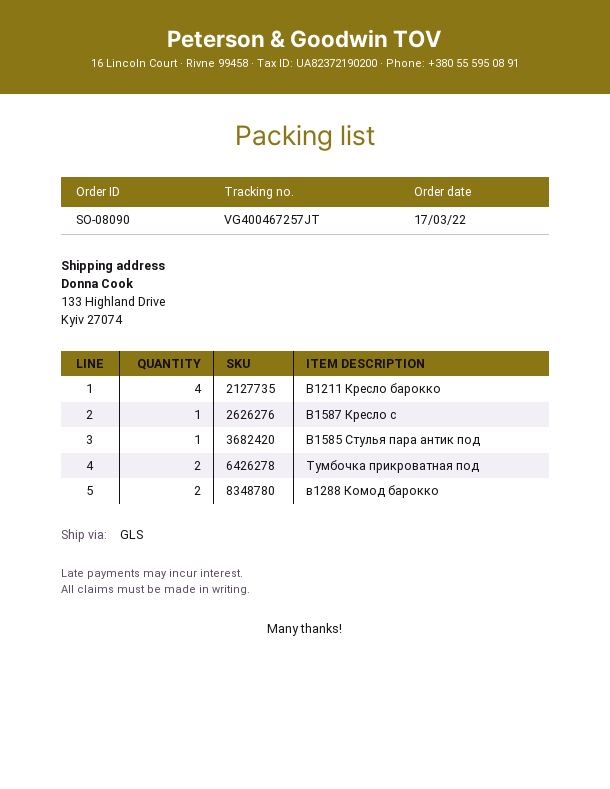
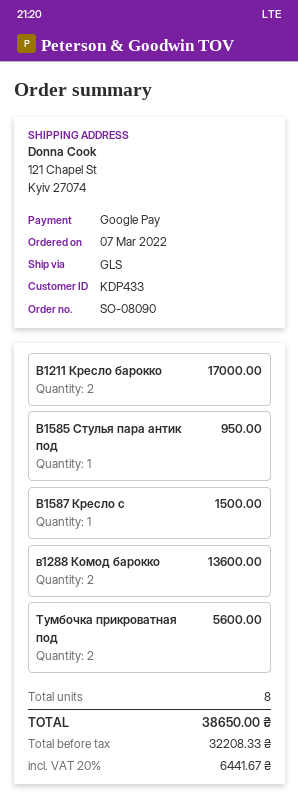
order date: 2022-03-17 -> 2022-03-07
ship to: 133 Highland Drive, Kyiv 27074 -> 121 Chapel St, Kyiv 27074
В1211 Кресло барокко: 4 -> 2

